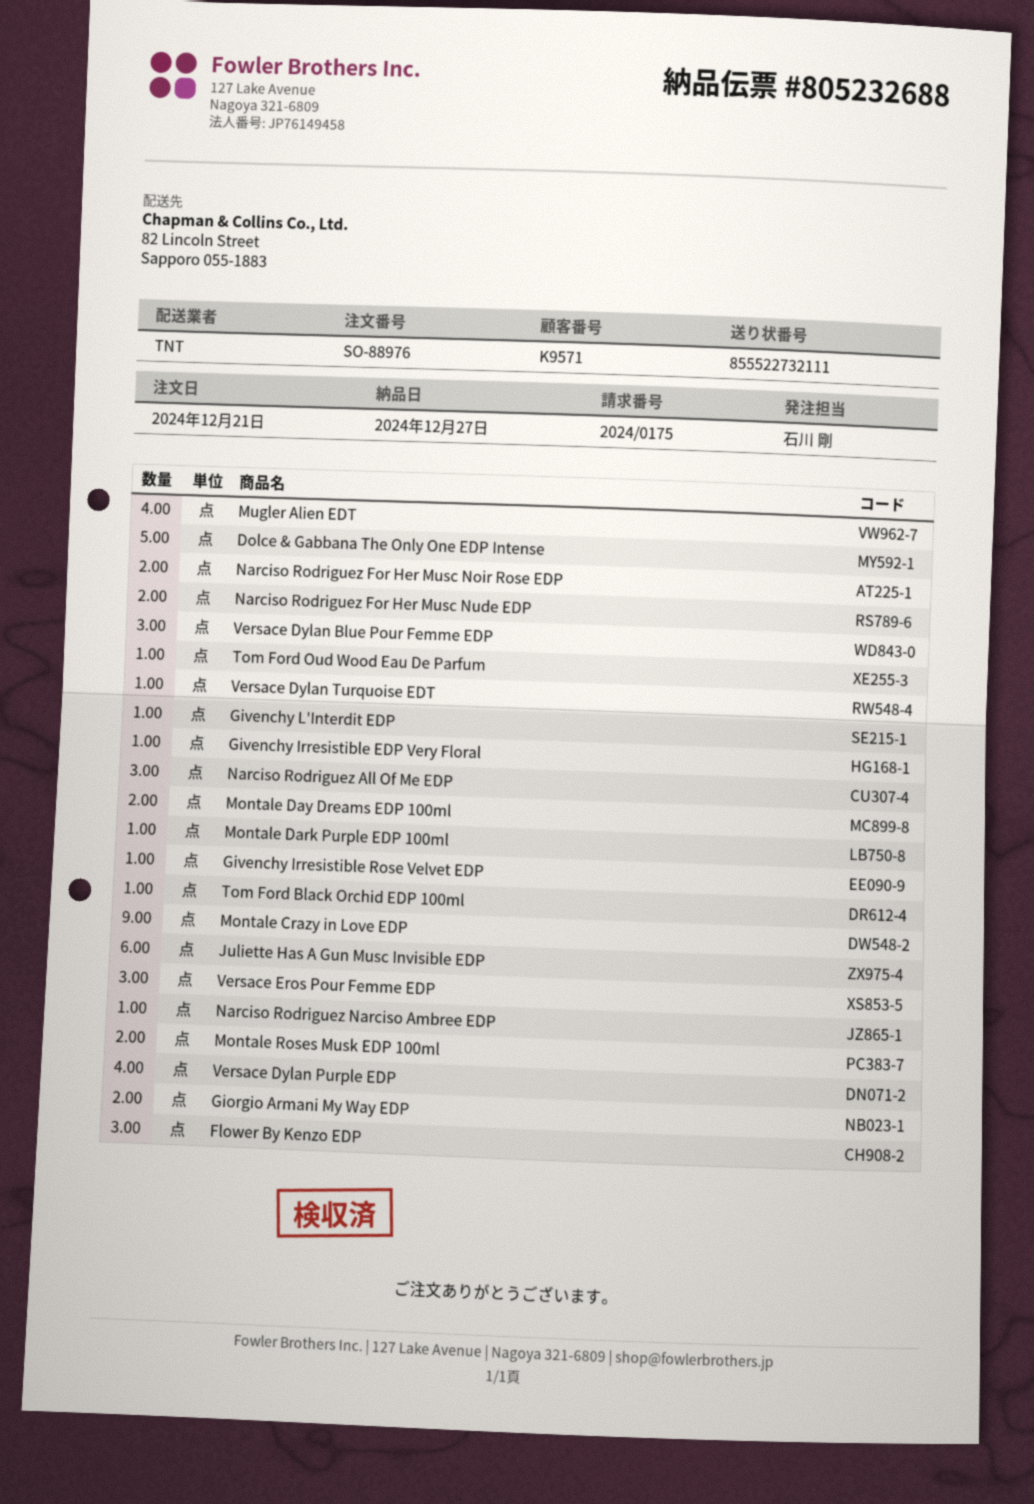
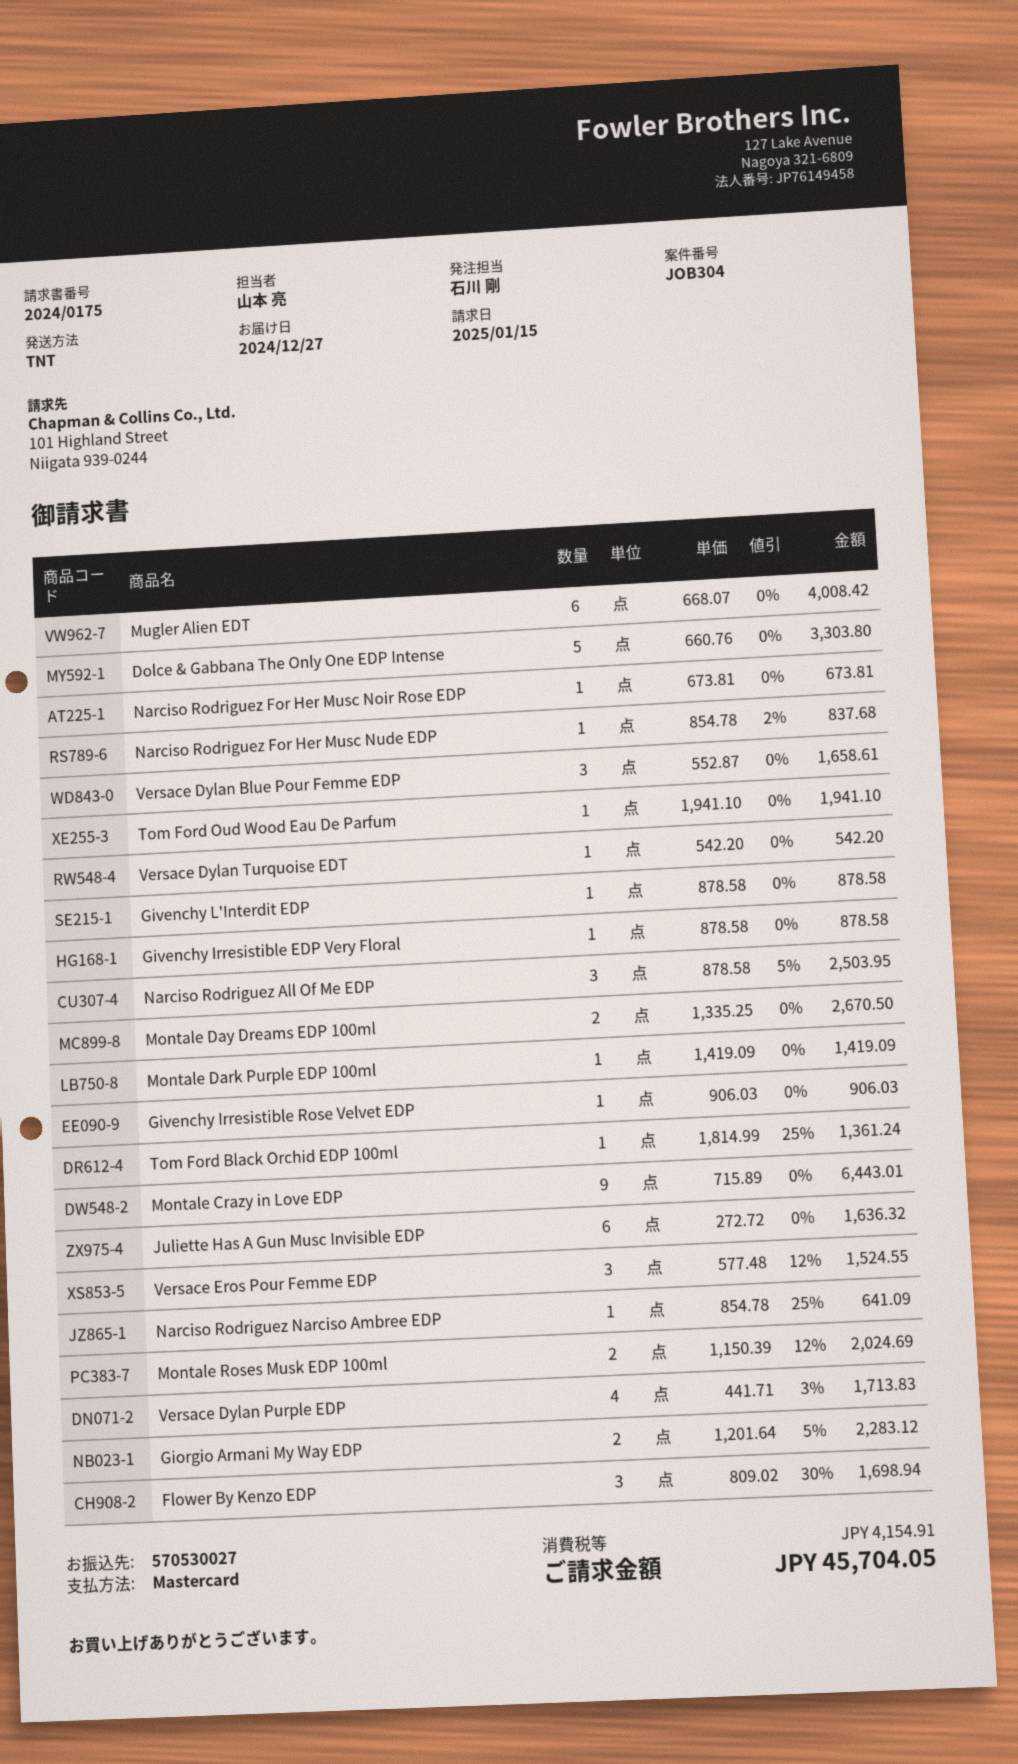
Mugler Alien EDT: 4 -> 6
Narciso Rodriguez For Her Musc Noir Rose EDP: 2 -> 1
Narciso Rodriguez For Her Musc Nude EDP: 2 -> 1

